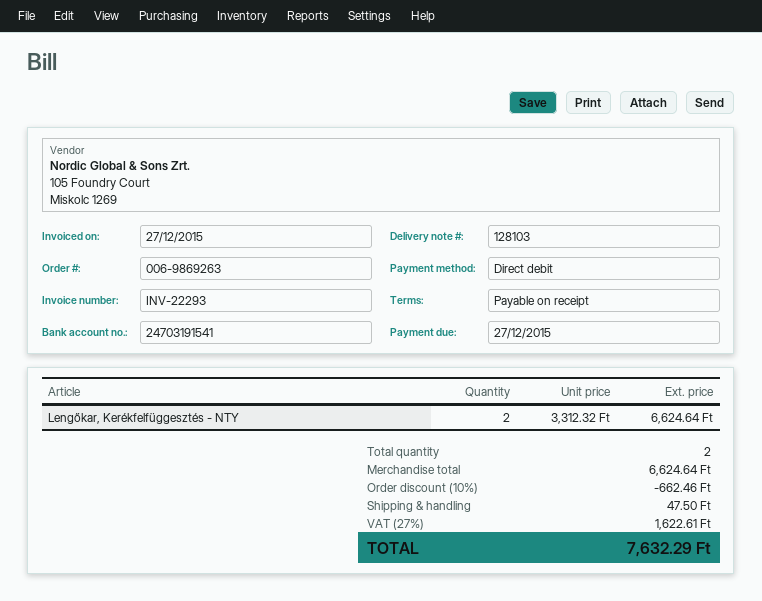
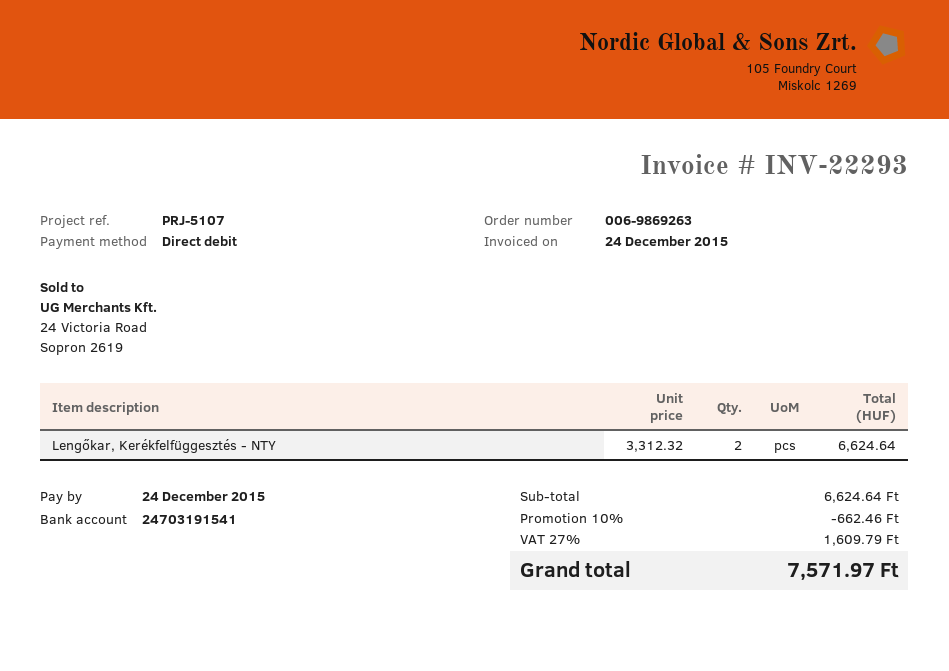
invoice date: 2015-12-27 -> 2015-12-24
due date: 2015-12-27 -> 2015-12-24
shipping: 47.50 -> none
tax: 27% = 1622.61 -> 27% = 1609.79
total: 7632.29 -> 7571.97

